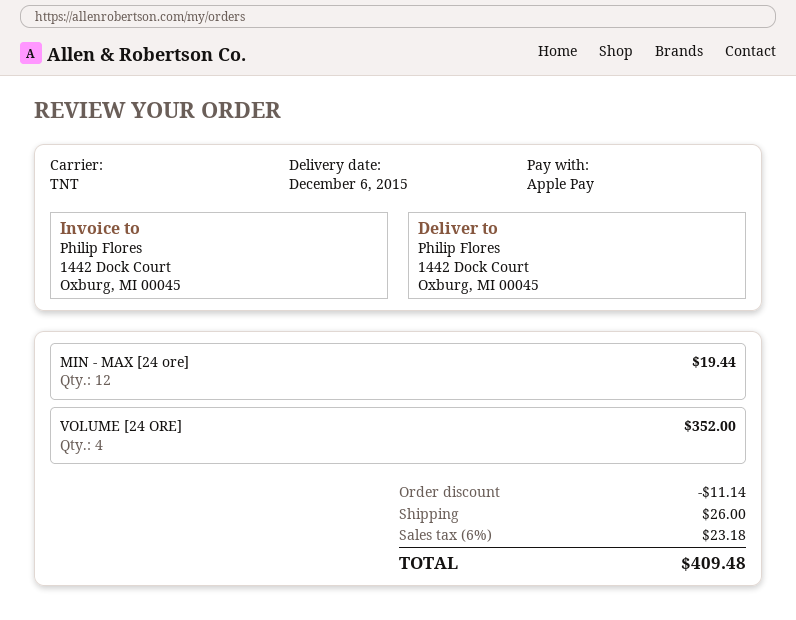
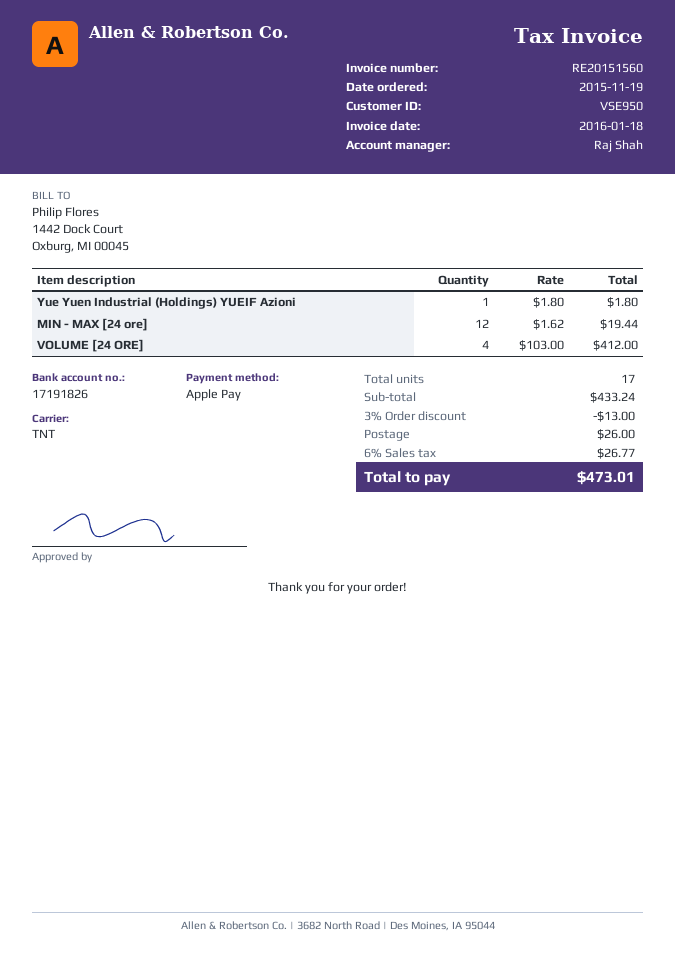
VOLUME [24 ORE]: 4 for 352.00 -> 4 for 412.00
Yue Yuen Industrial (Holdings) YUEIF Azioni: none -> 1 for 1.80
discount: 11.14 -> 13.00
tax: 6% = 23.18 -> 6% = 26.77
total: 409.48 -> 473.01

